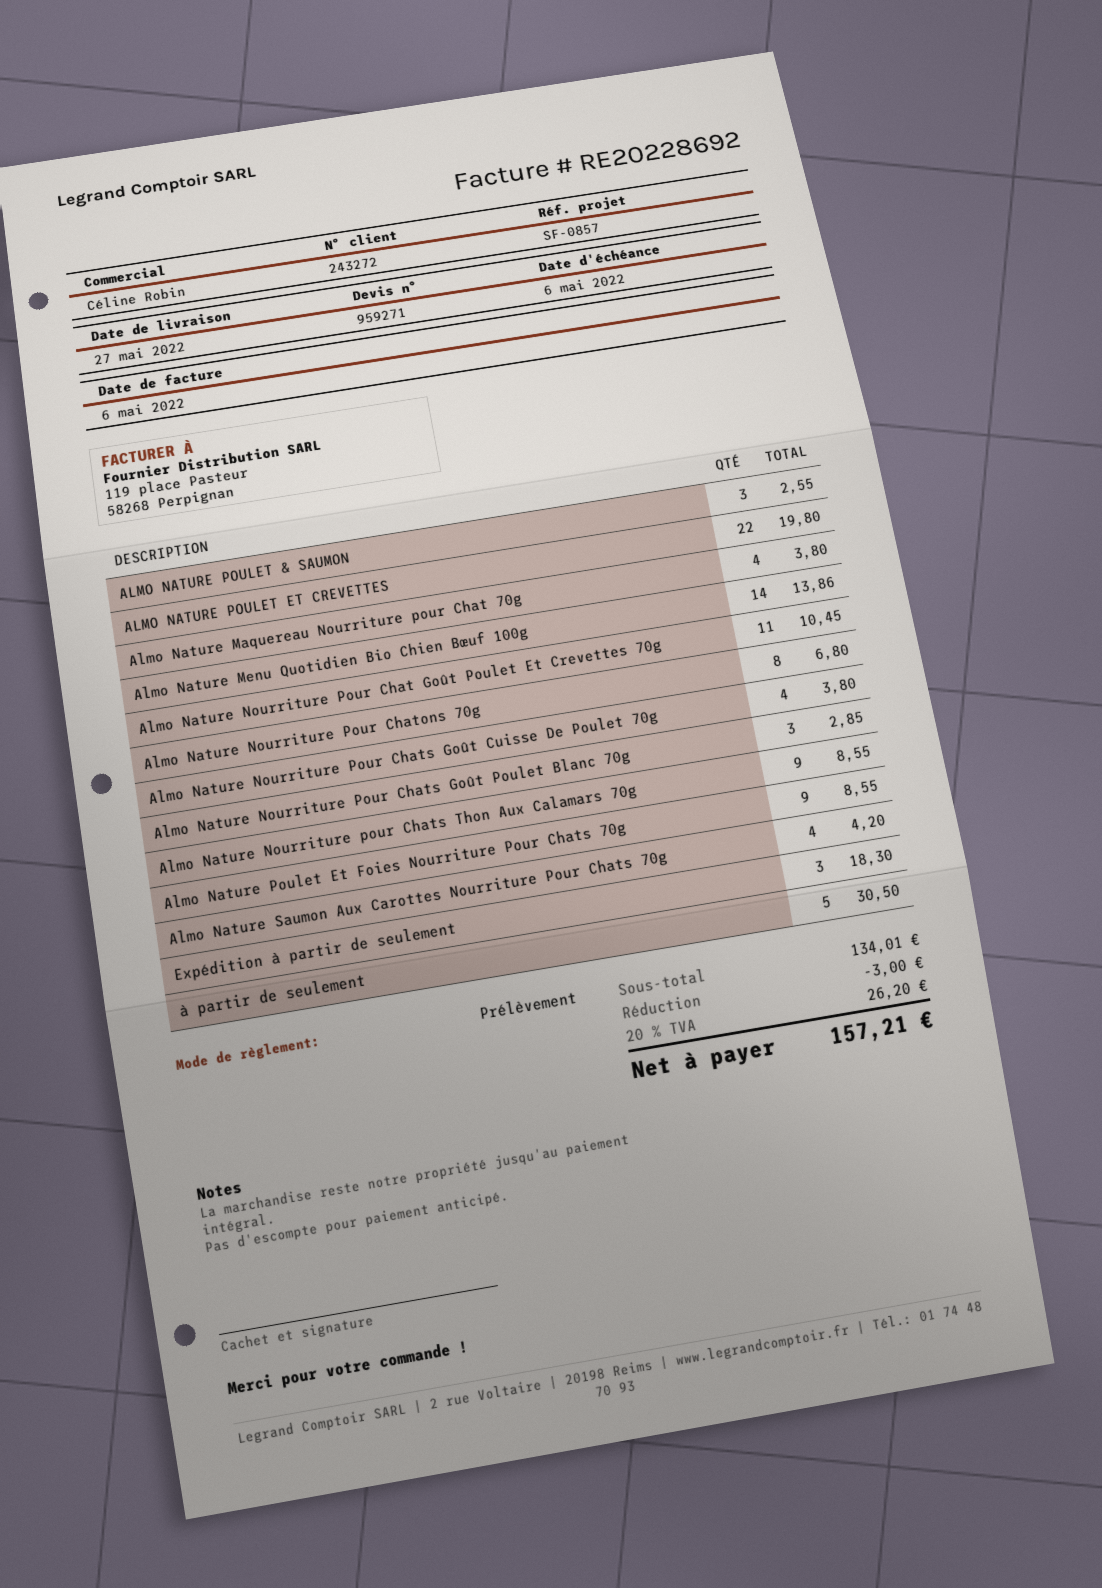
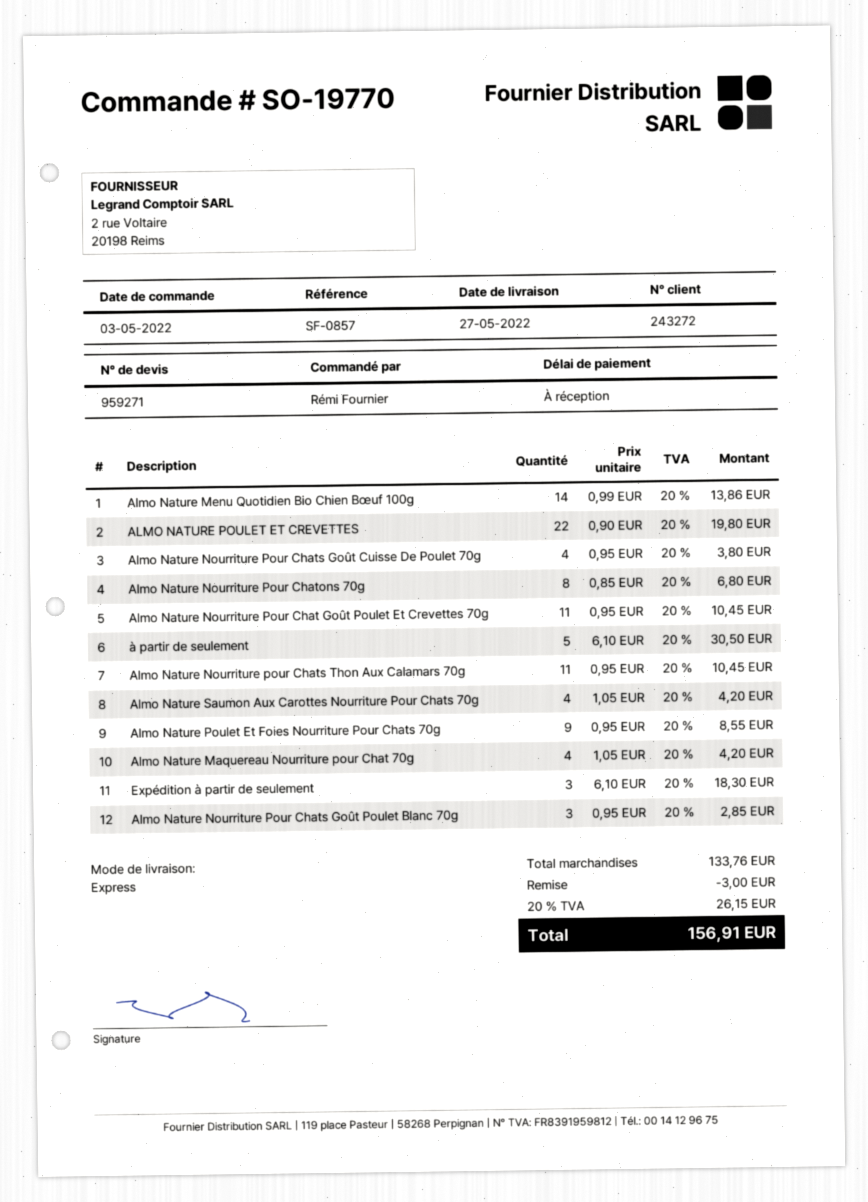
ALMO NATURE POULET & SAUMON: 3 for 2.55 -> none
Almo Nature Maquereau Nourriture pour Chat 70g: 4 for 3.80 -> 4 for 4.20
Almo Nature Nourriture pour Chats Thon Aux Calamars 70g: 9 for 8.55 -> 11 for 10.45
subtotal: 134.01 -> 133.76
tax: 20% = 26.20 -> 20% = 26.15
total: 157.21 -> 156.91

